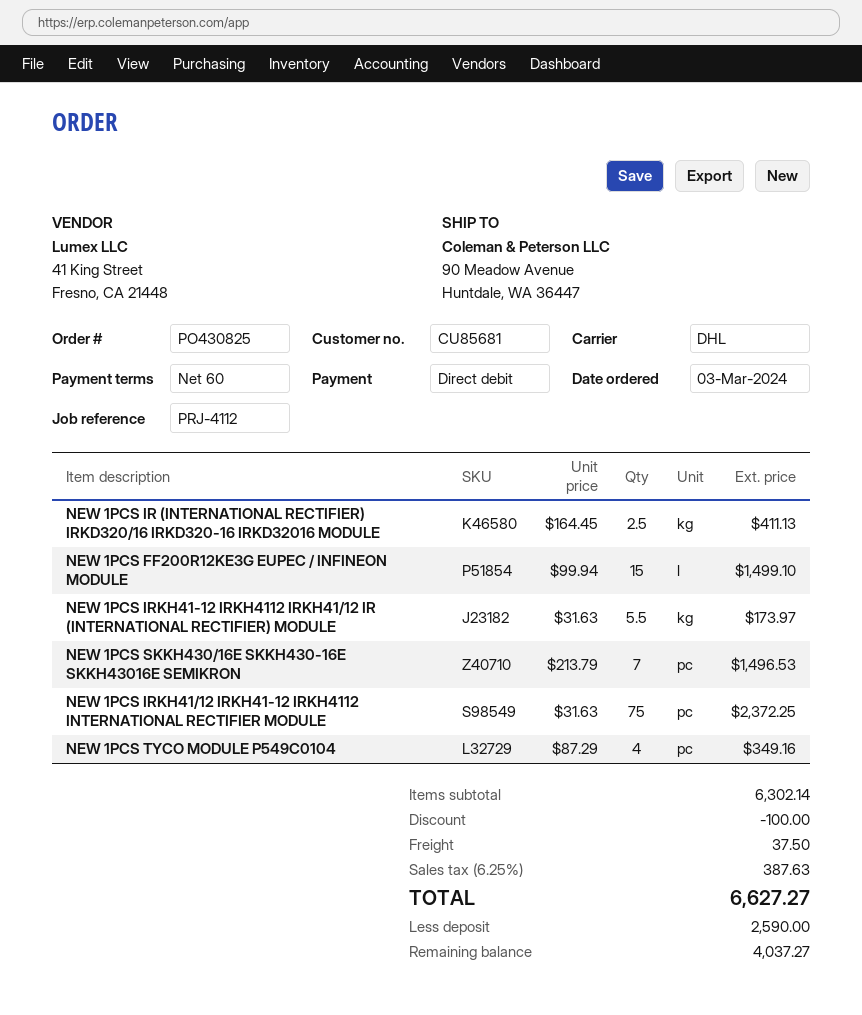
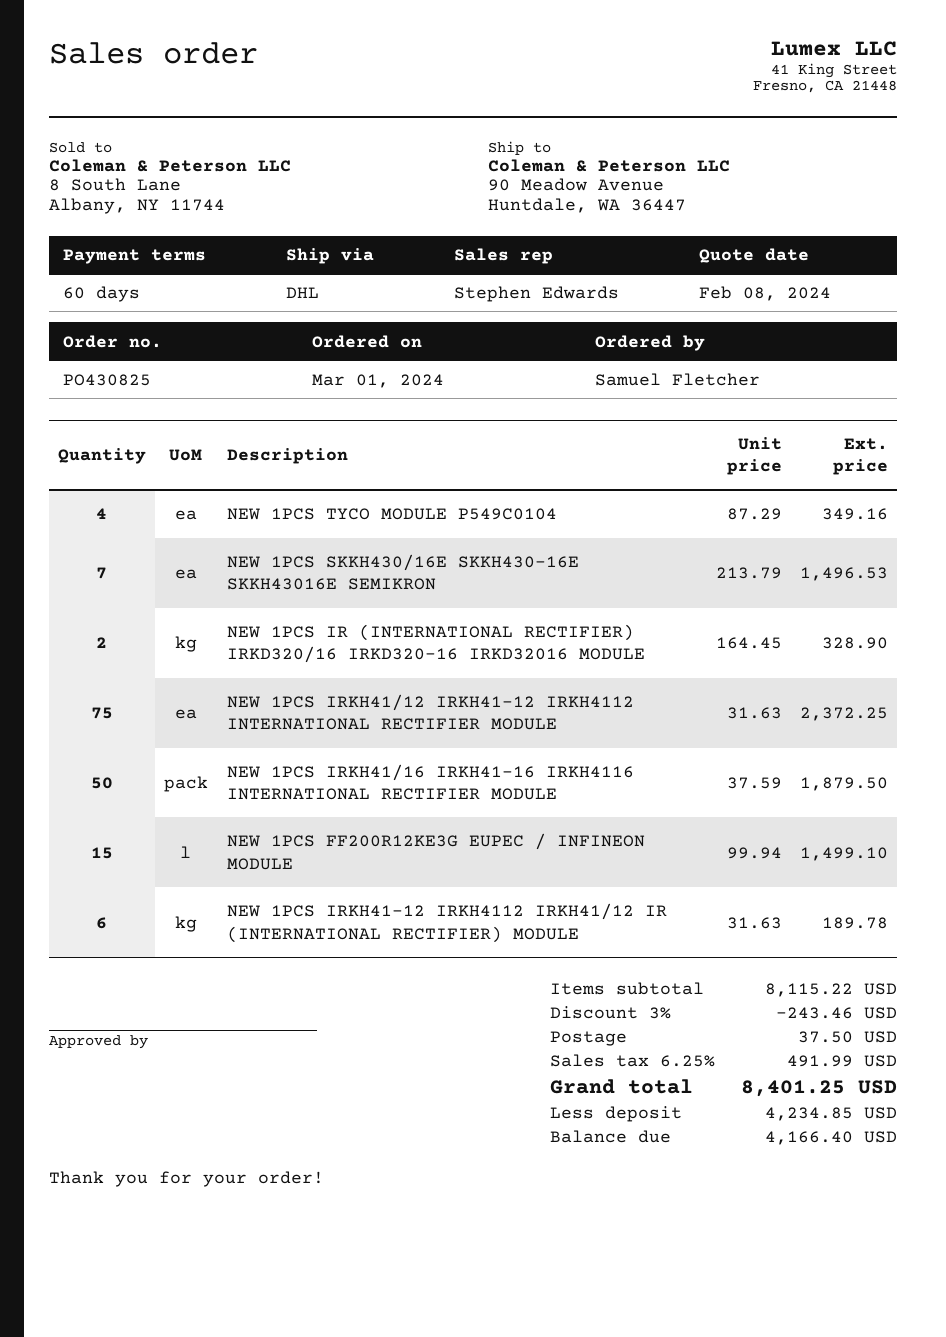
order date: 2024-03-03 -> 2024-03-01
NEW 1PCS IR (INTERNATIONAL RECTIFIER) IRKD320/16 IRKD320-16 IRKD32016 MODULE: 2.5 x 164.45 = 411.13 -> 2 x 164.45 = 328.90
NEW 1PCS IRKH41-12 IRKH4112 IRKH41/12 IR (INTERNATIONAL RECTIFIER) MODULE: 5.5 x 31.63 = 173.97 -> 6 x 31.63 = 189.78
NEW 1PCS IRKH41/16 IRKH41-16 IRKH4116 INTERNATIONAL RECTIFIER MODULE: none -> 50 x 37.59 = 1879.50
subtotal: 6302.14 -> 8115.22
discount: 100.00 -> 243.46
tax: 6.25% = 387.63 -> 6.25% = 491.99
total: 6627.27 -> 8401.25
deposit: 2590.00 -> 4234.85
balance: 4037.27 -> 4166.40

